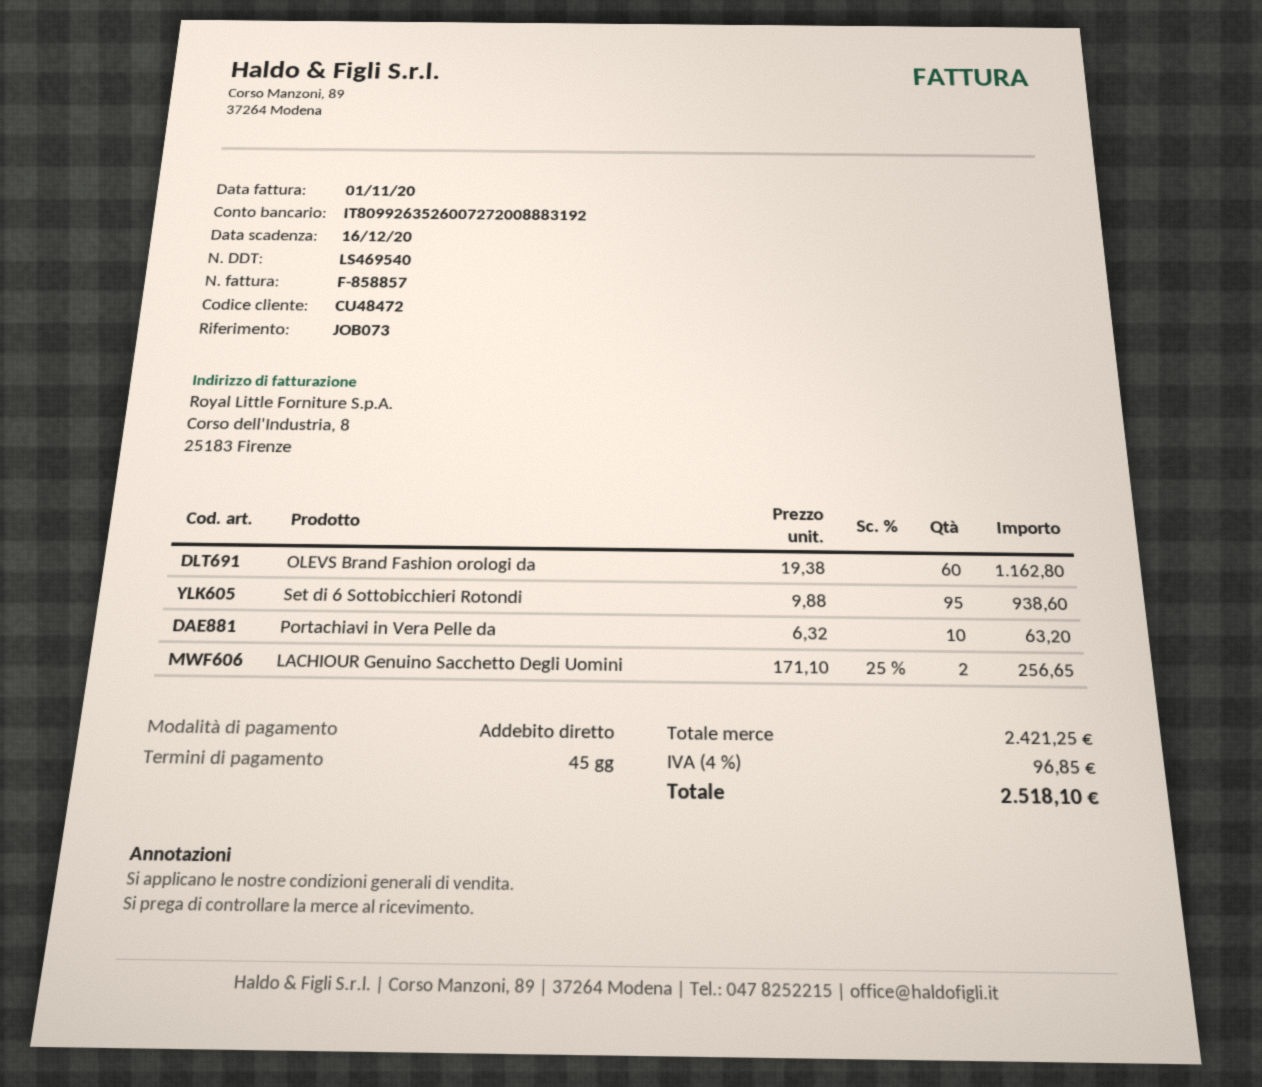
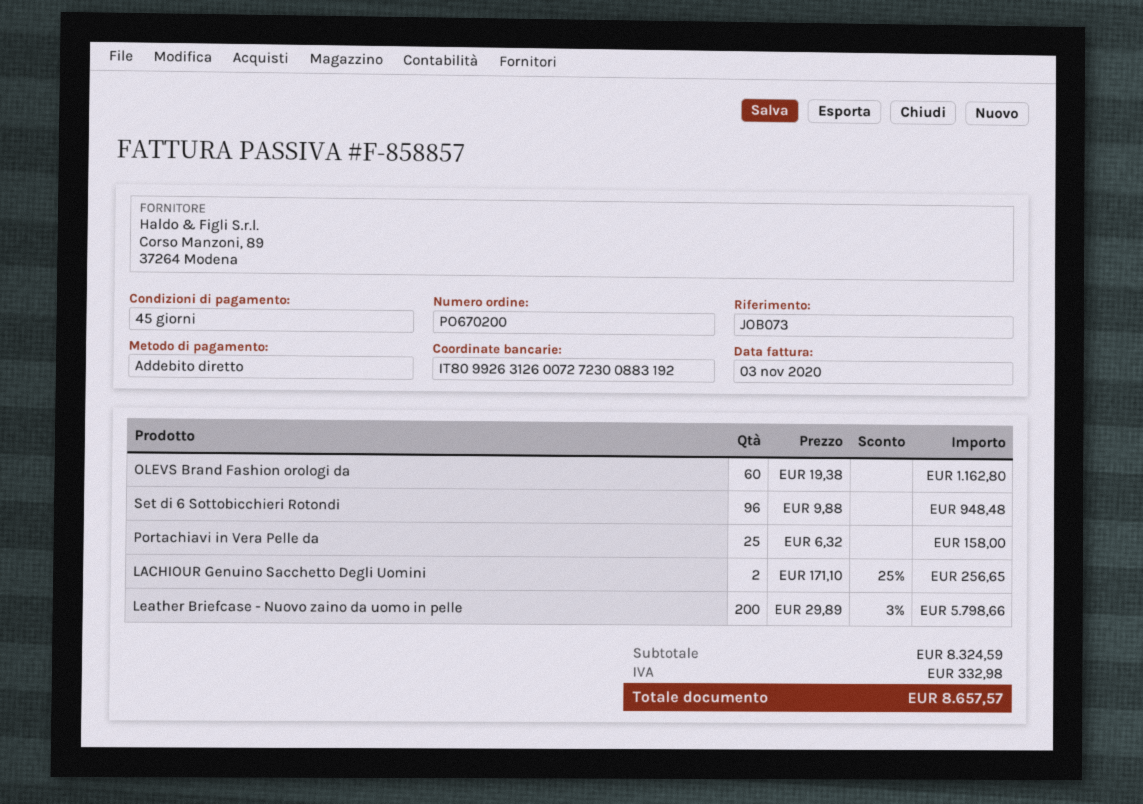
invoice date: 2020-11-01 -> 2020-11-03
bank account: IT8099263526007272008883192 -> IT8099263126007272300883192
Set di 6 Sottobicchieri Rotondi: 95 x 9.88 = 938.60 -> 96 x 9.88 = 948.48
Portachiavi in Vera Pelle da: 10 x 6.32 = 63.20 -> 25 x 6.32 = 158.00
Leather Briefcase - Nuovo zaino da uomo in pelle: none -> 200 x 29.89 - 3% = 5798.66
subtotal: 2421.25 -> 8324.59
tax: 96.85 -> 332.98
total: 2518.10 -> 8657.57

